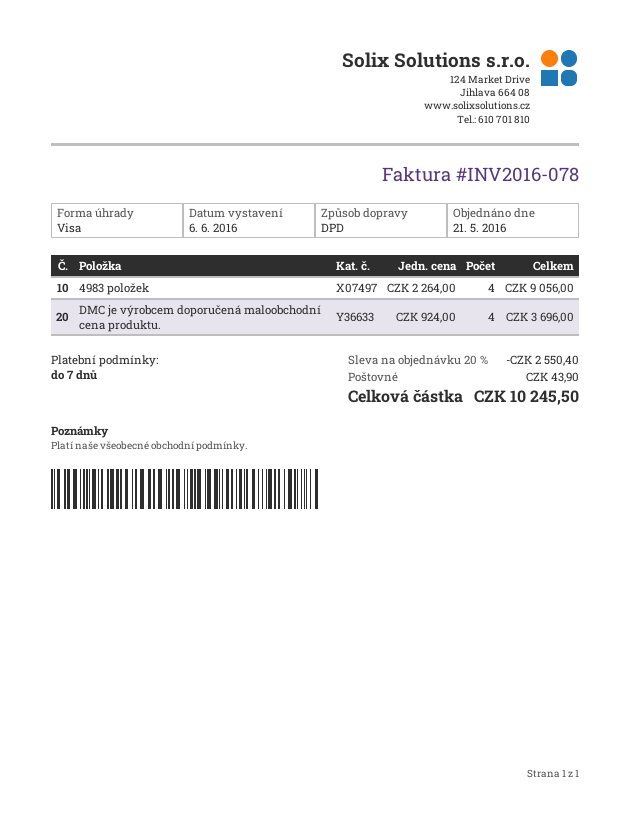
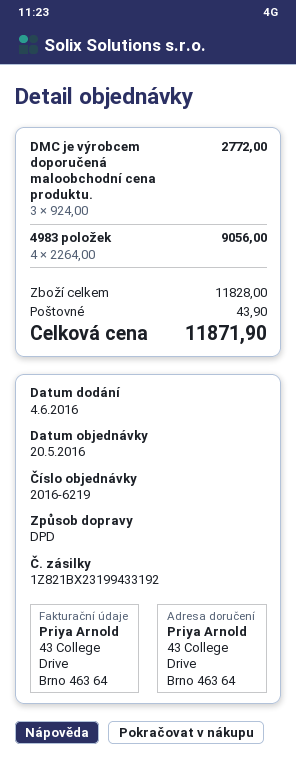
order date: 2016-05-21 -> 2016-05-20
DMC je výrobcem doporučená maloobchodní cena produktu.: 4 x 924.00 = 3696.00 -> 3 x 924.00 = 2772.00
discount: 20% = 2550.40 -> none
total: 10245.50 -> 11871.90

